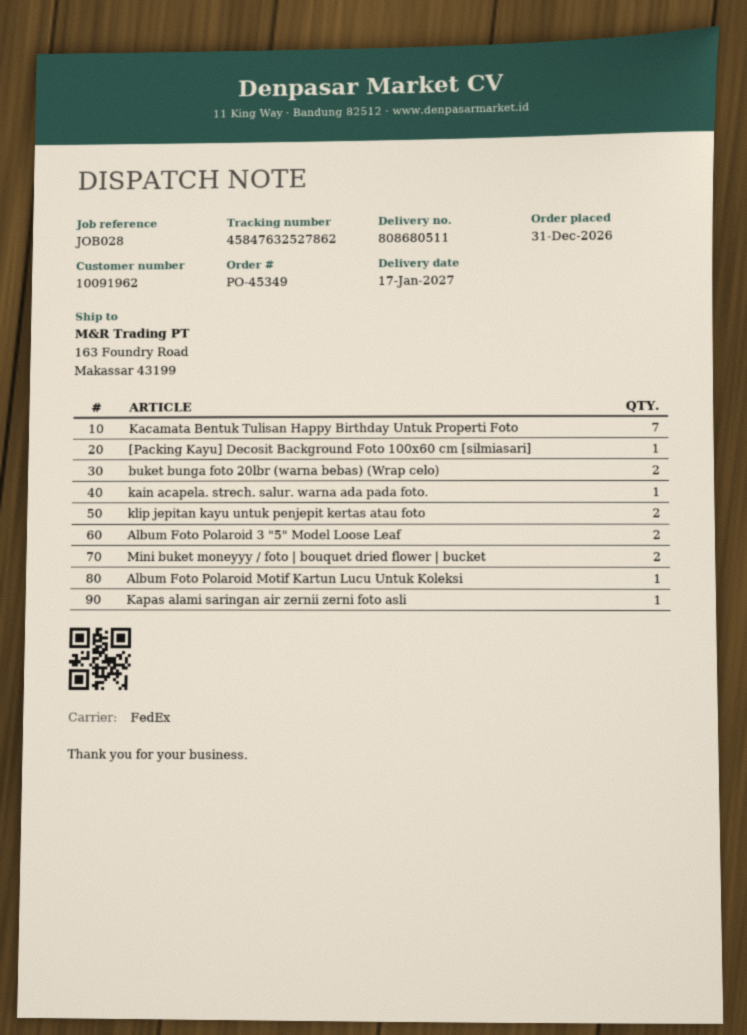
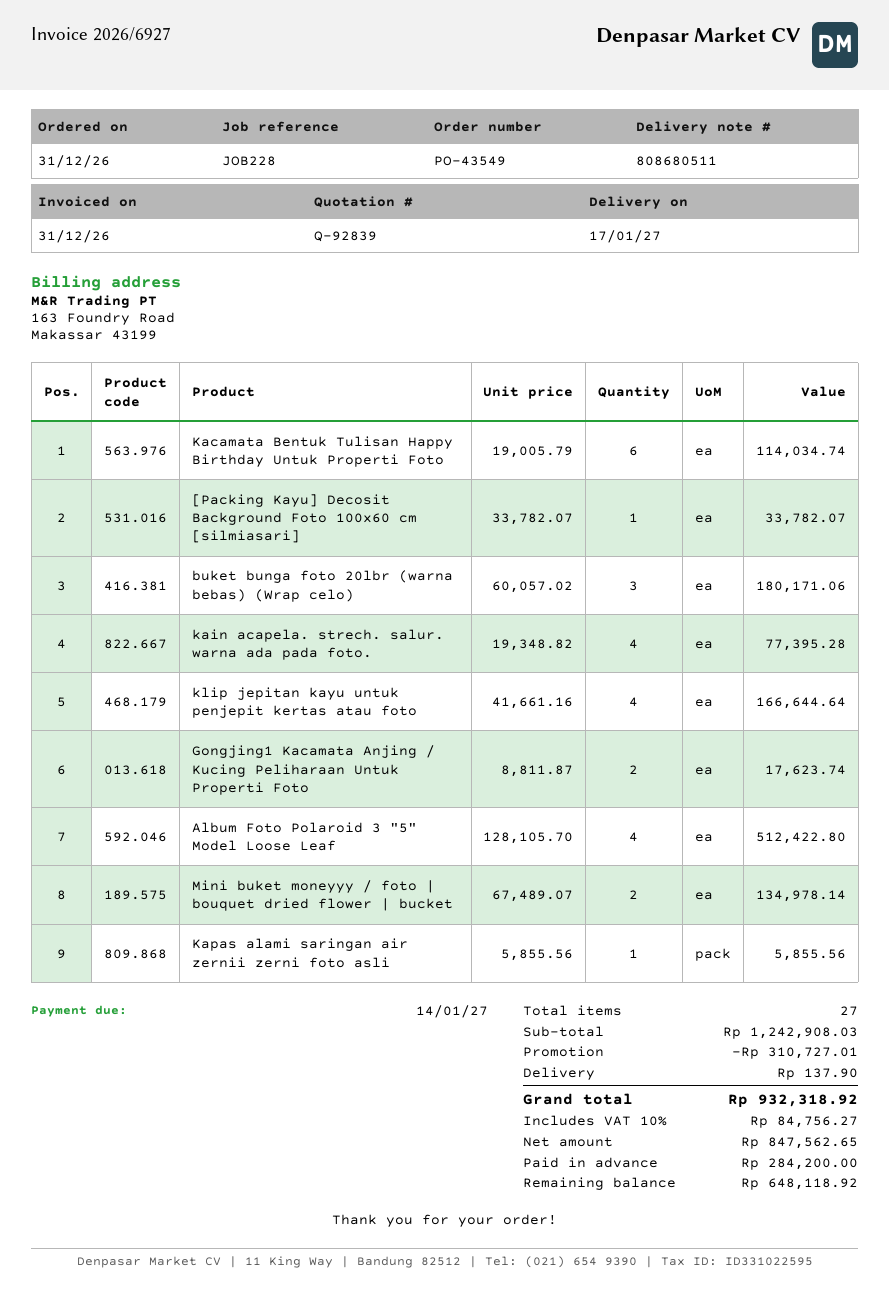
order number: PO-45349 -> PO-43549
reference: JOB028 -> JOB228
Kacamata Bentuk Tulisan Happy Birthday Untuk Properti Foto: 7 -> 6
buket bunga foto 20lbr (warna bebas) (Wrap celo): 2 -> 3
kain acapela. strech. salur. warna ada pada foto.: 1 -> 4
klip jepitan kayu untuk penjepit kertas atau foto: 2 -> 4
Album Foto Polaroid 3 "5" Model Loose Leaf: 2 -> 4
Album Foto Polaroid Motif Kartun Lucu Untuk Koleksi: 1 -> none
Gongjing1 Kacamata Anjing / Kucing Peliharaan Untuk Properti Foto: none -> 2

